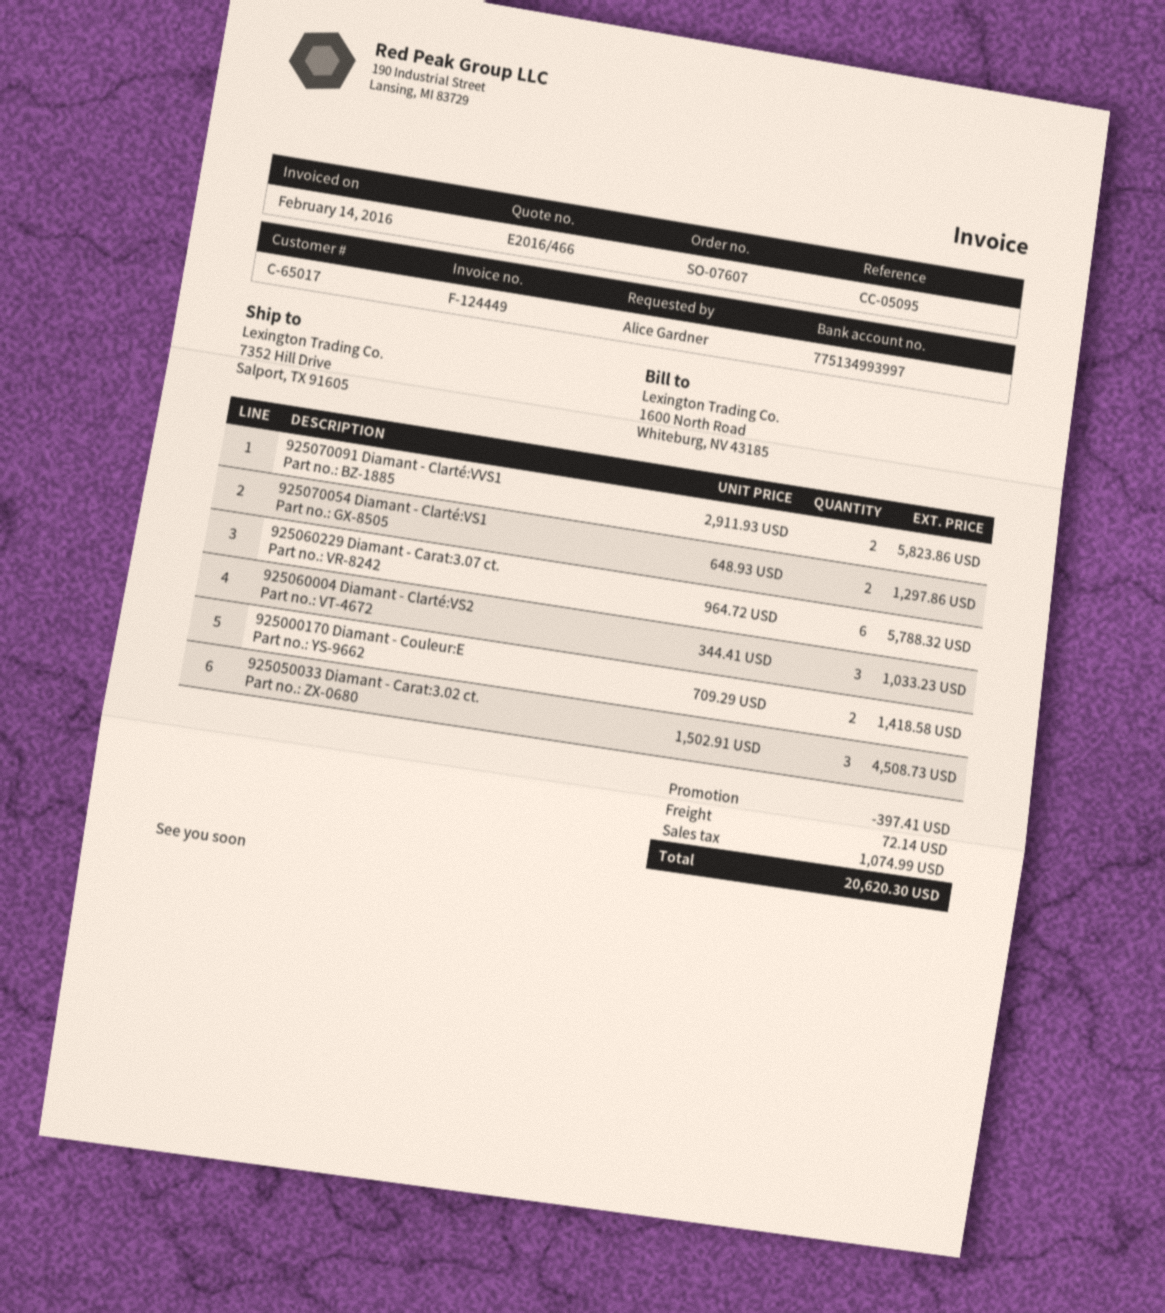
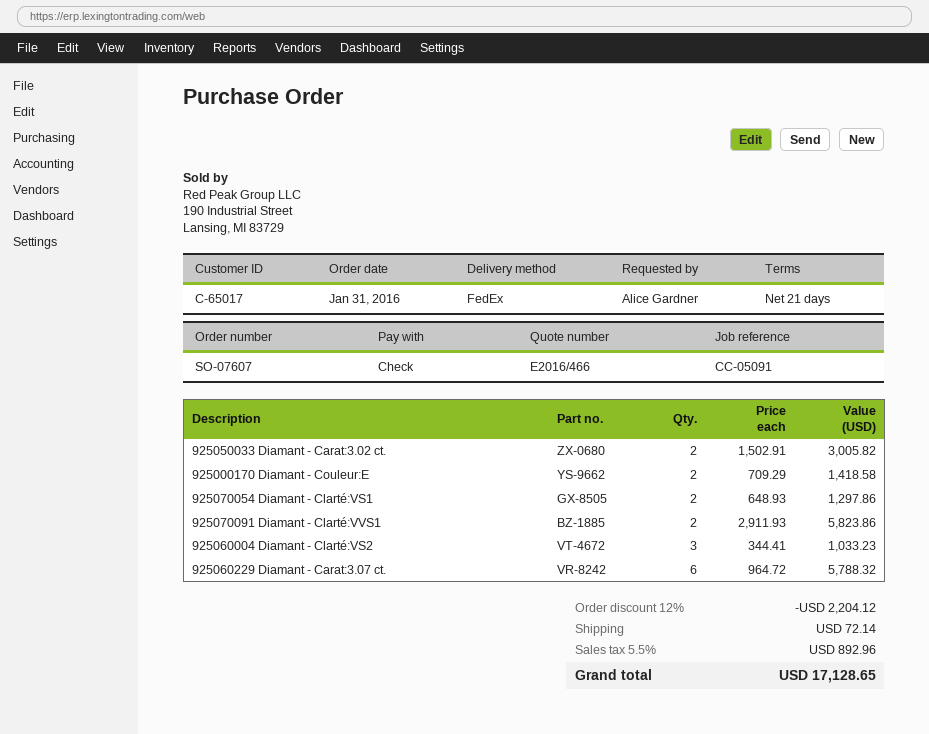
reference: CC-05095 -> CC-05091
925050033 Diamant - Carat:3.02 ct.: 3 x 1502.91 = 4508.73 -> 2 x 1502.91 = 3005.82
discount: 397.41 -> 2204.12
tax: 1074.99 -> 892.96
total: 20620.30 -> 17128.65

